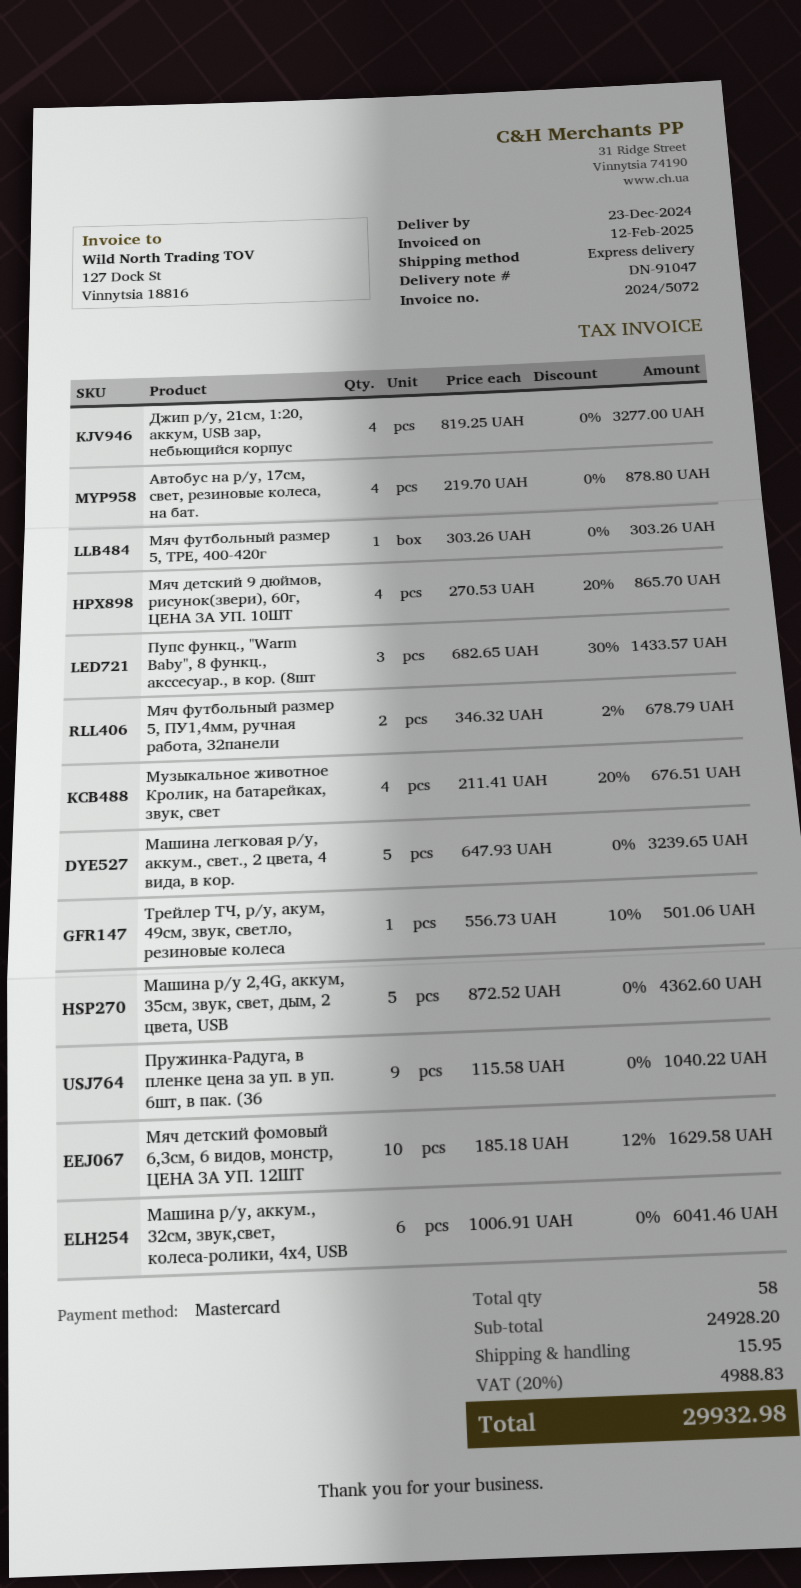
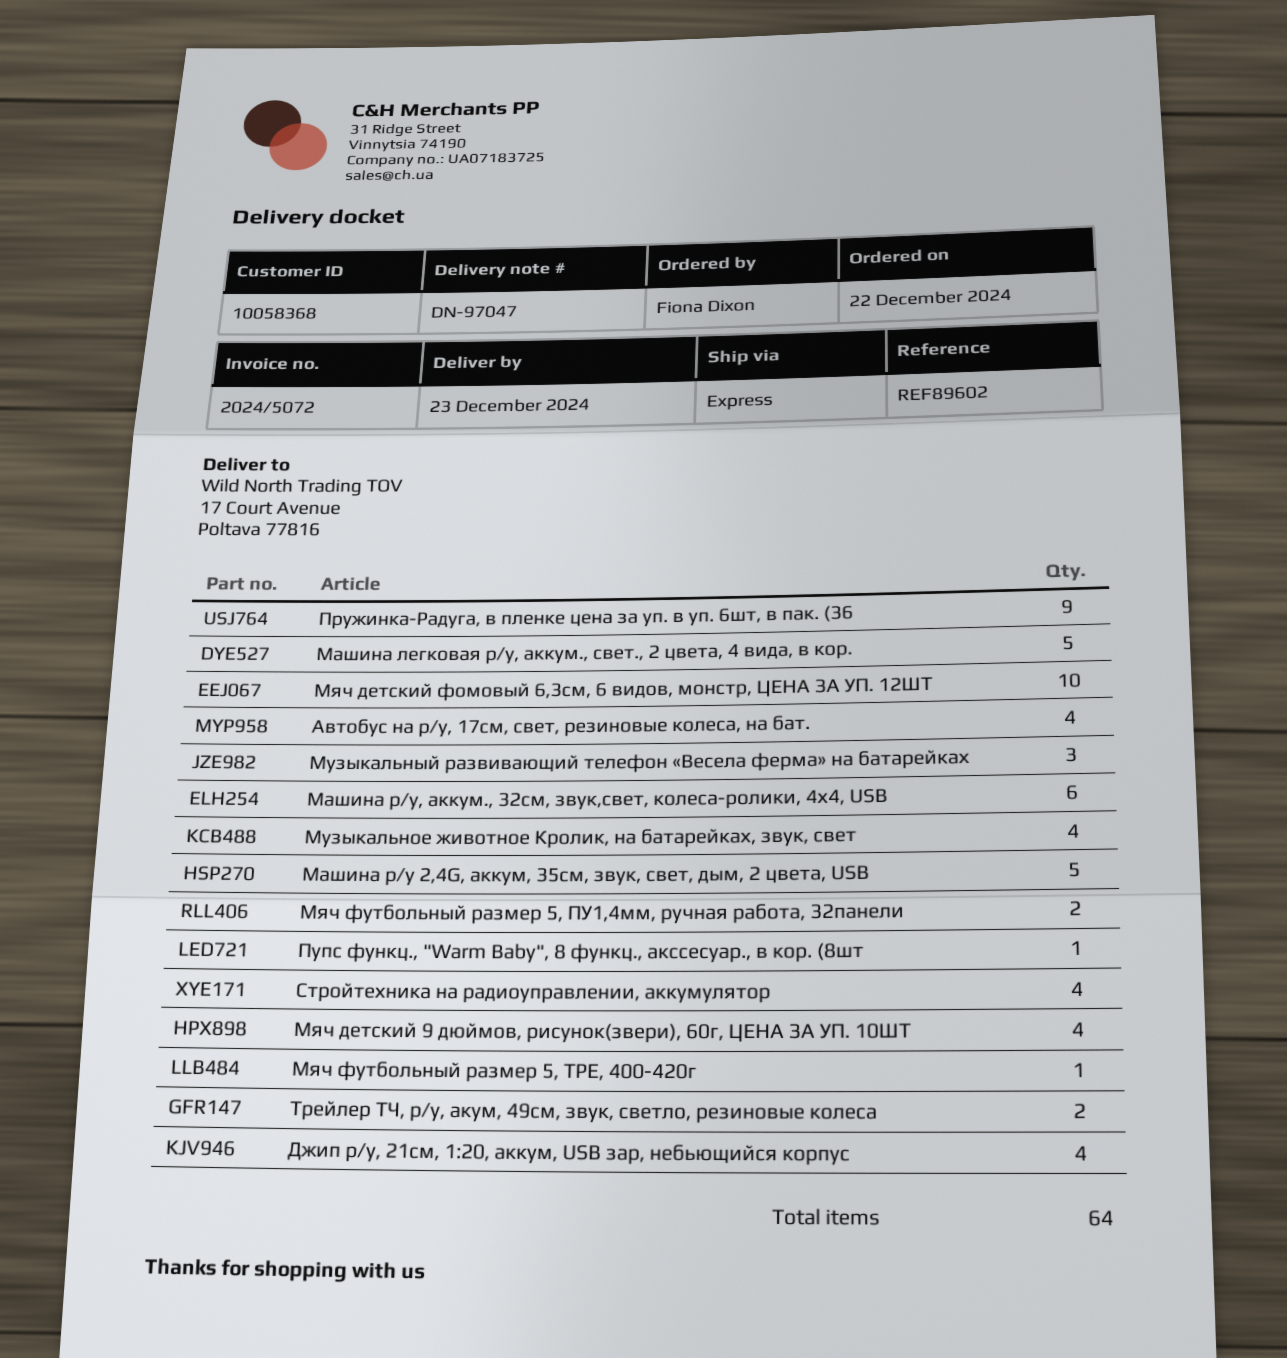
delivery note number: DN-91047 -> DN-97047
Пупс функц., "Warm Baby", 8 функц., акссесуар., в кор. (8шт: 3 -> 1
Трейлер ТЧ, р/у, акум, 49см, звук, светло, резиновые колеса: 1 -> 2
Музыкальный развивающий телефон «Весела ферма» на батарейках: none -> 3
Стройтехника на радиоуправлении, аккумулятор: none -> 4
total quantity: 58 -> 64

